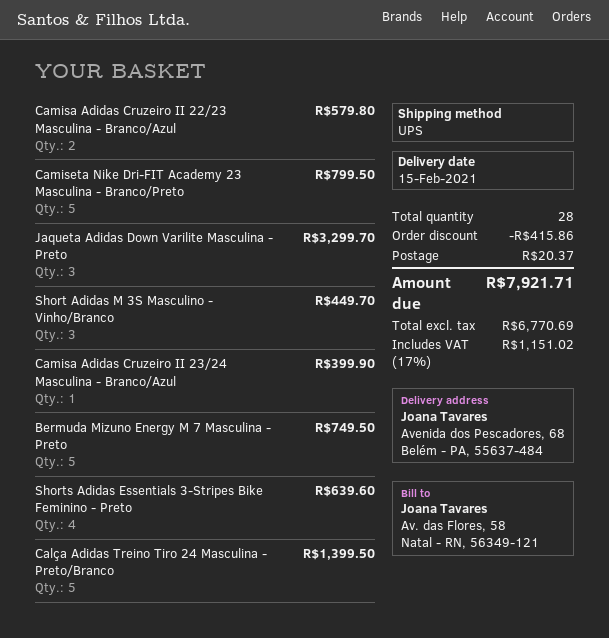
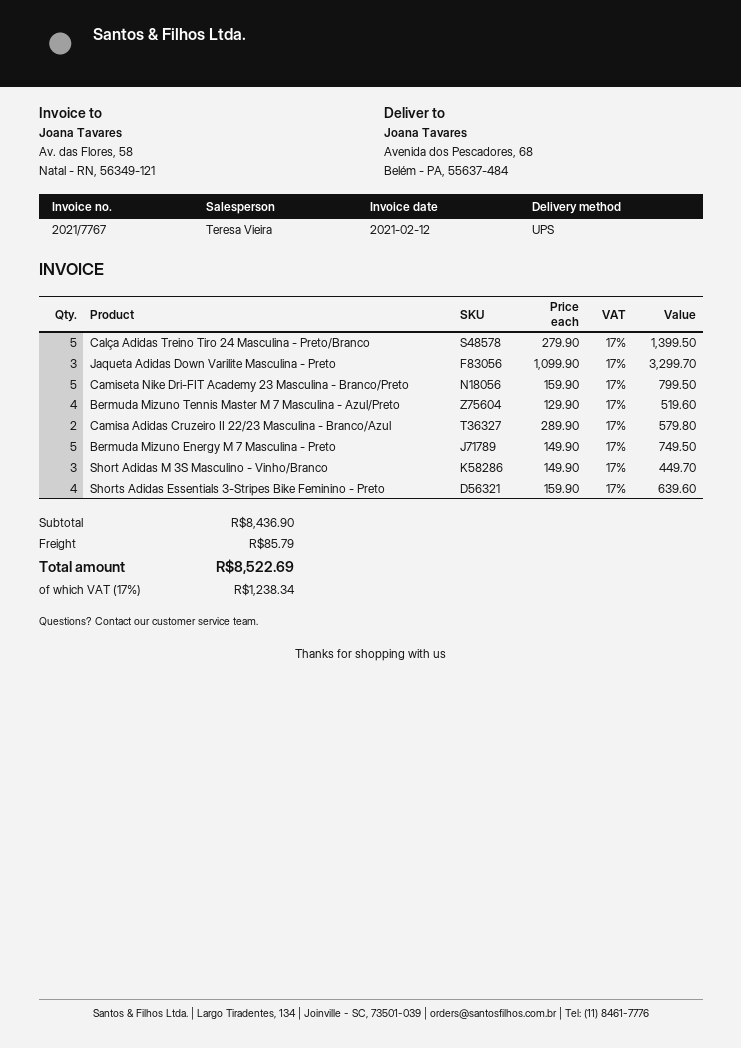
Camisa Adidas Cruzeiro II 23/24 Masculina - Branco/Azul: 1 for 399.90 -> none
Bermuda Mizuno Tennis Master M 7 Masculina - Azul/Preto: none -> 4 for 519.60
discount: 415.86 -> none
shipping: 20.37 -> 85.79
tax: 17% = 1151.02 -> 17% = 1238.34
total: 7921.71 -> 8522.69

